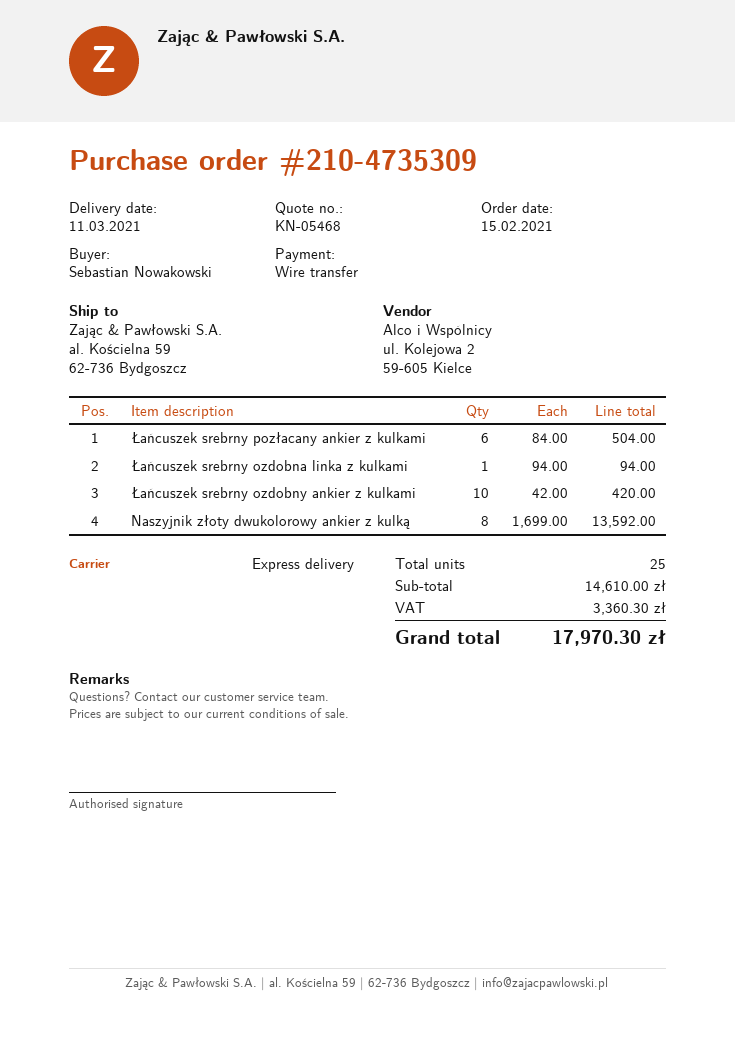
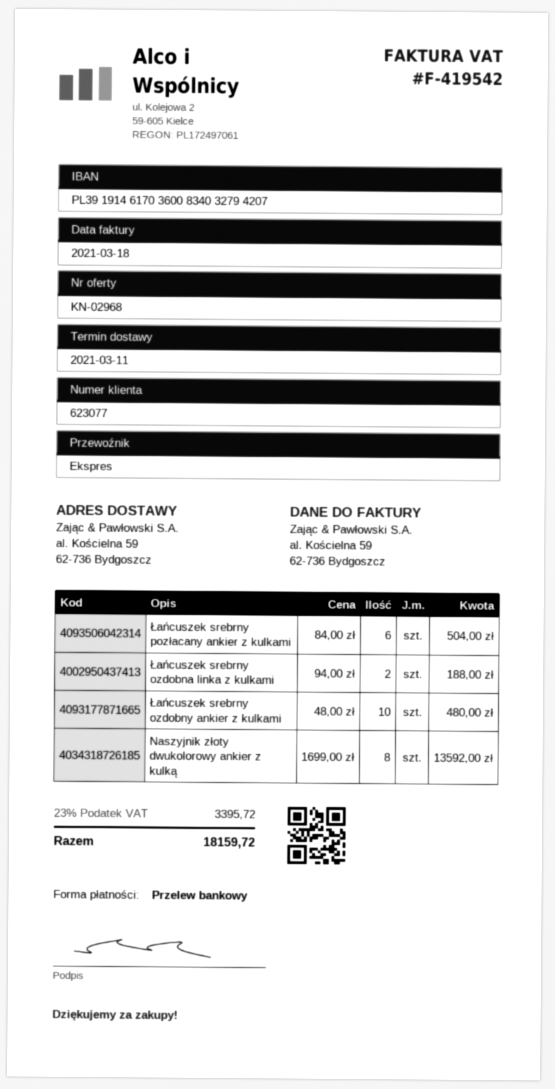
quote number: KN-05468 -> KN-02968
Łańcuszek srebrny ozdobna linka z kulkami: 1 x 94.00 = 94.00 -> 2 x 94.00 = 188.00
Łańcuszek srebrny ozdobny ankier z kulkami: 10 x 42.00 = 420.00 -> 10 x 48.00 = 480.00
tax: 3360.30 -> 3395.72
total: 17970.30 -> 18159.72

